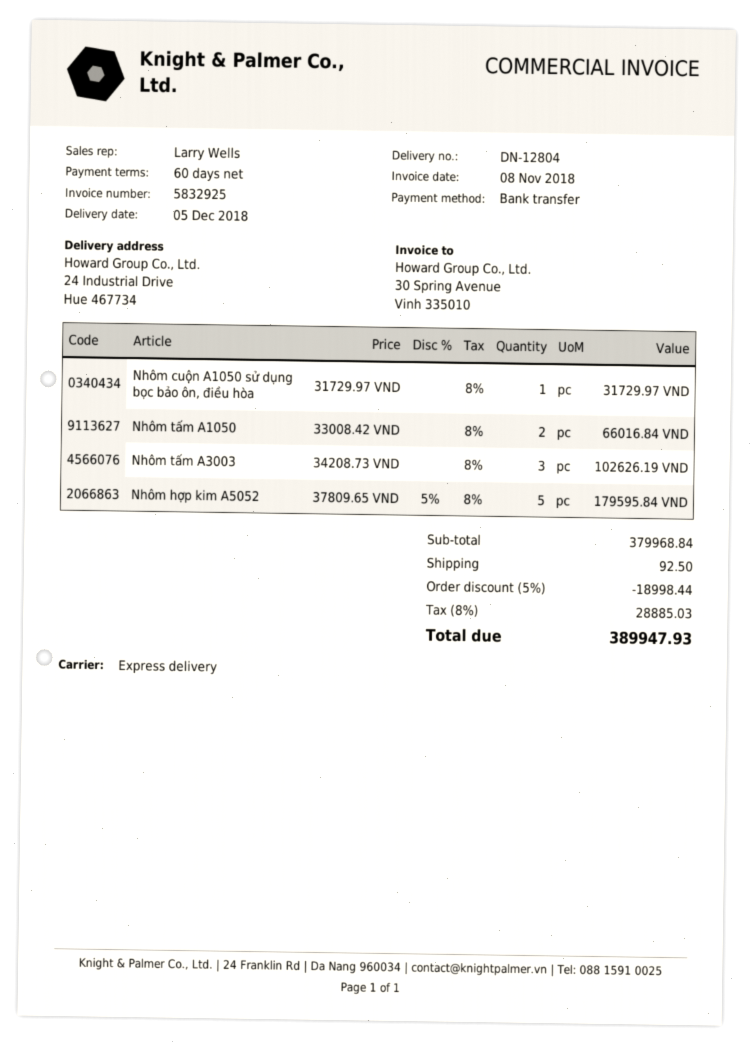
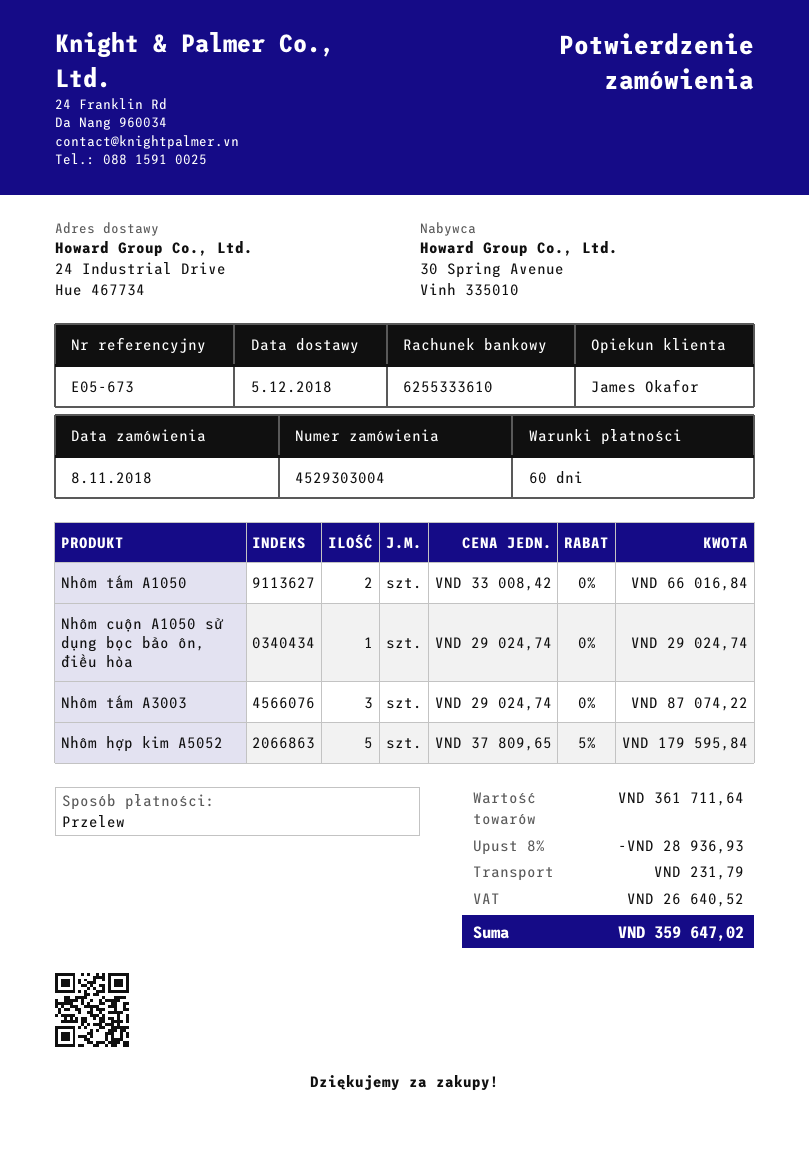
sales rep: Larry Wells -> James Okafor
Nhôm cuộn A1050 sử dụng bọc bảo ôn, điều hòa: 1 x 31729.97 = 31729.97 -> 1 x 29024.74 = 29024.74
Nhôm tấm A3003: 3 x 34208.73 = 102626.19 -> 3 x 29024.74 = 87074.22
subtotal: 379968.84 -> 361711.64
discount: 5% = 18998.44 -> 8% = 28936.93
shipping: 92.50 -> 231.79
tax: 28885.03 -> 26640.52
total: 389947.93 -> 359647.02

